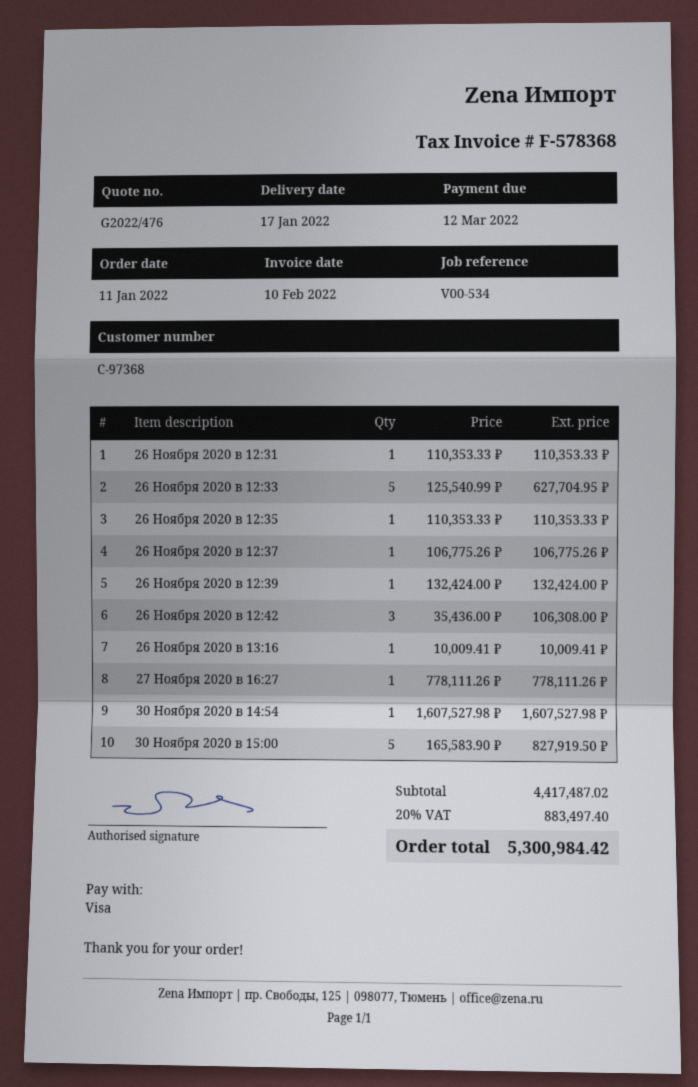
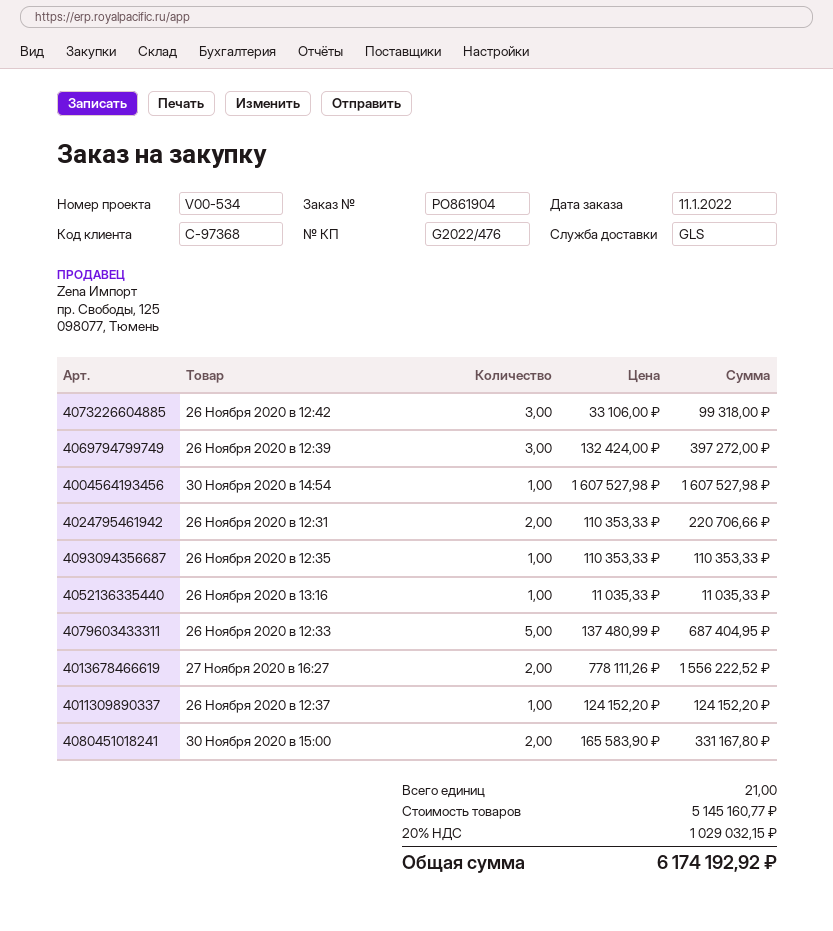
26 Ноября 2020 в 12:31: 1 x 110353.33 = 110353.33 -> 2 x 110353.33 = 220706.66
26 Ноября 2020 в 12:33: 5 x 125540.99 = 627704.95 -> 5 x 137480.99 = 687404.95
26 Ноября 2020 в 12:37: 1 x 106775.26 = 106775.26 -> 1 x 124152.20 = 124152.20
26 Ноября 2020 в 12:39: 1 x 132424.00 = 132424.00 -> 3 x 132424.00 = 397272.00
26 Ноября 2020 в 12:42: 3 x 35436.00 = 106308.00 -> 3 x 33106.00 = 99318.00
26 Ноября 2020 в 13:16: 1 x 10009.41 = 10009.41 -> 1 x 11035.33 = 11035.33
27 Ноября 2020 в 16:27: 1 x 778111.26 = 778111.26 -> 2 x 778111.26 = 1556222.52
30 Ноября 2020 в 15:00: 5 x 165583.90 = 827919.50 -> 2 x 165583.90 = 331167.80
subtotal: 4417487.02 -> 5145160.77
tax: 20% = 883497.40 -> 20% = 1029032.15
total: 5300984.42 -> 6174192.92

